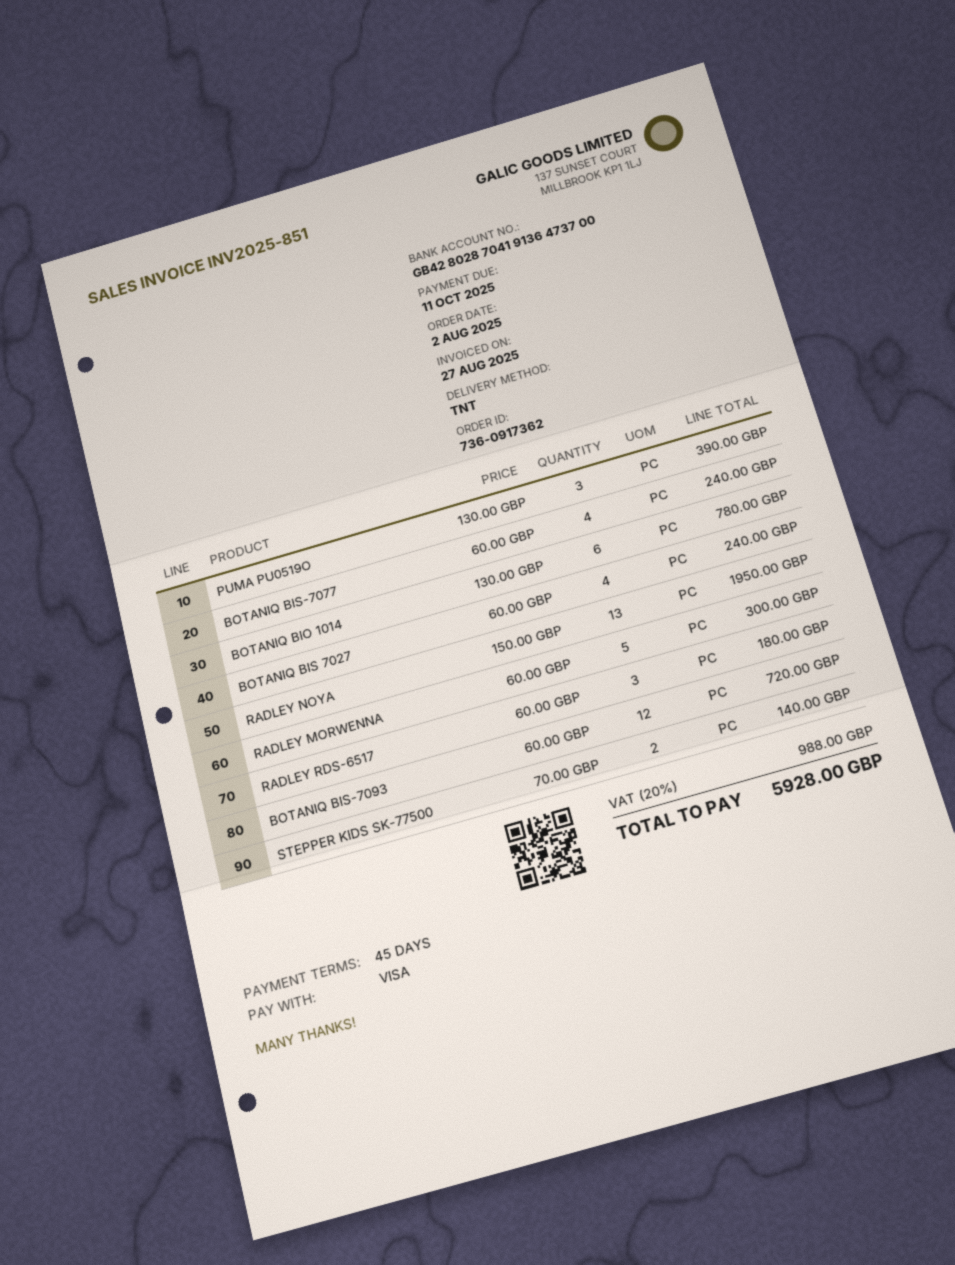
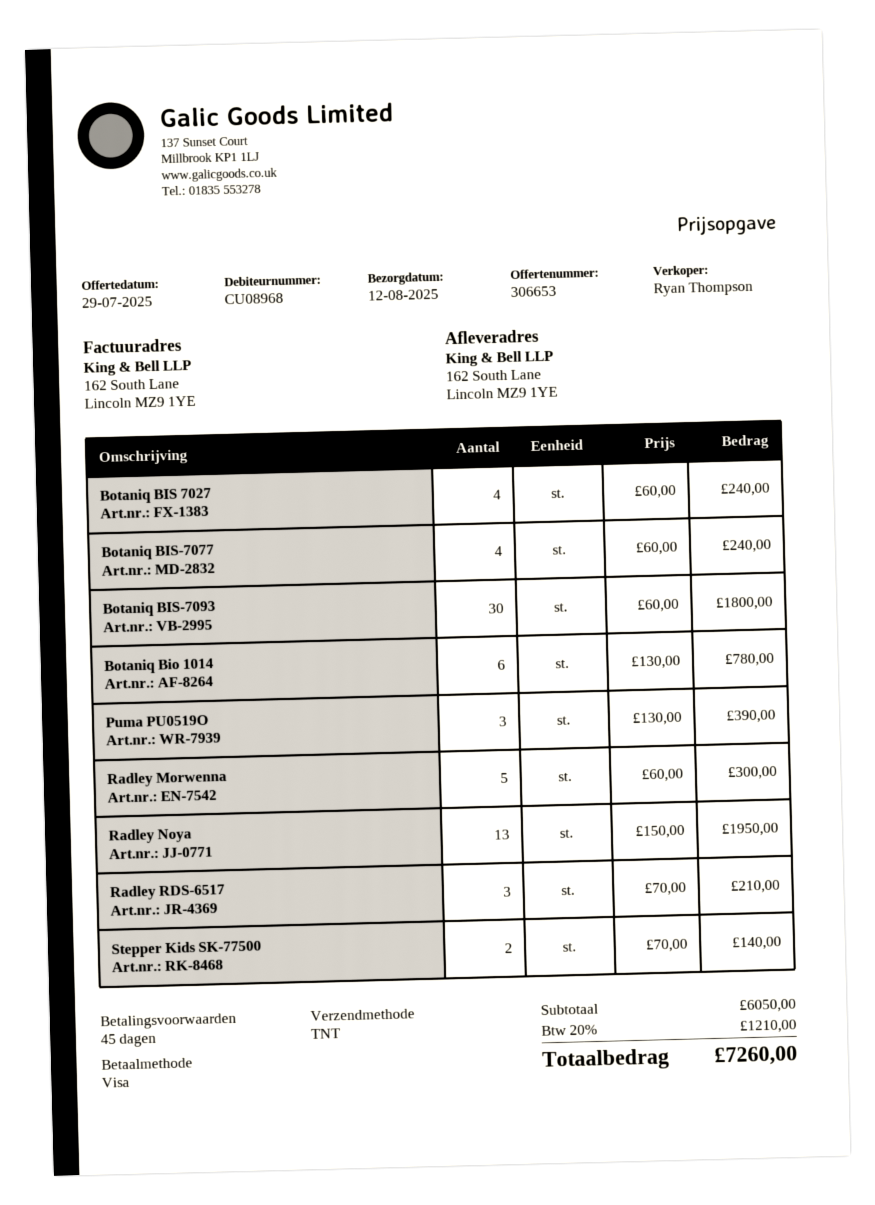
RADLEY RDS-6517: 3 x 60.00 = 180.00 -> 3 x 70.00 = 210.00
BOTANIQ BIS-7093: 12 x 60.00 = 720.00 -> 30 x 60.00 = 1800.00
tax: 20% = 988.00 -> 20% = 1210.00
total: 5928.00 -> 7260.00

